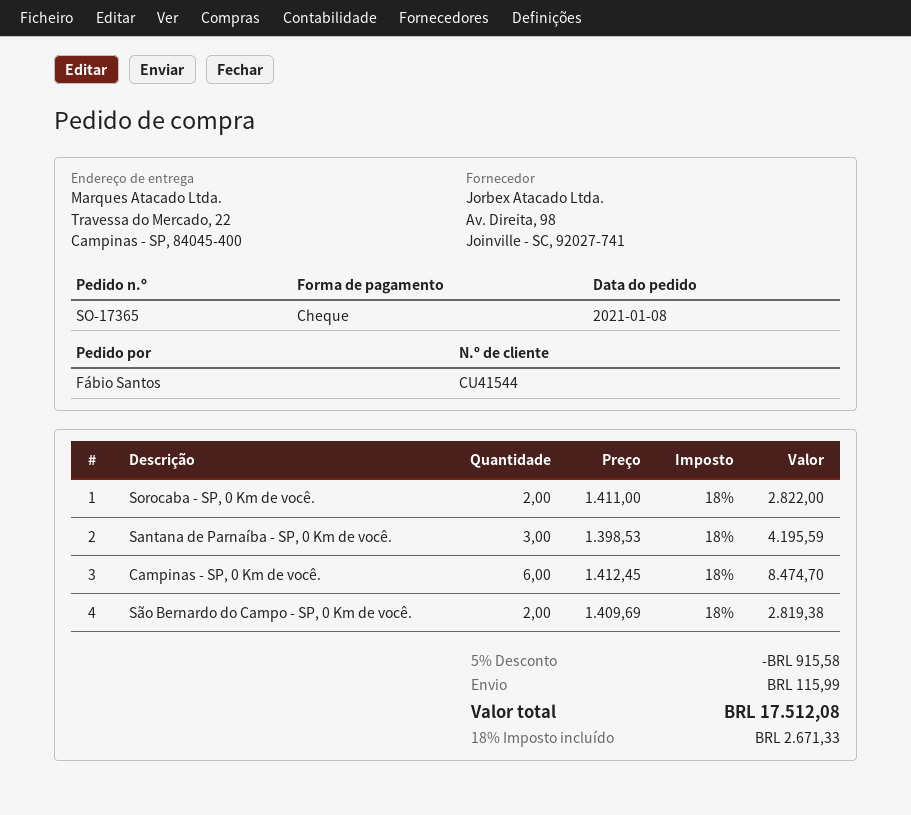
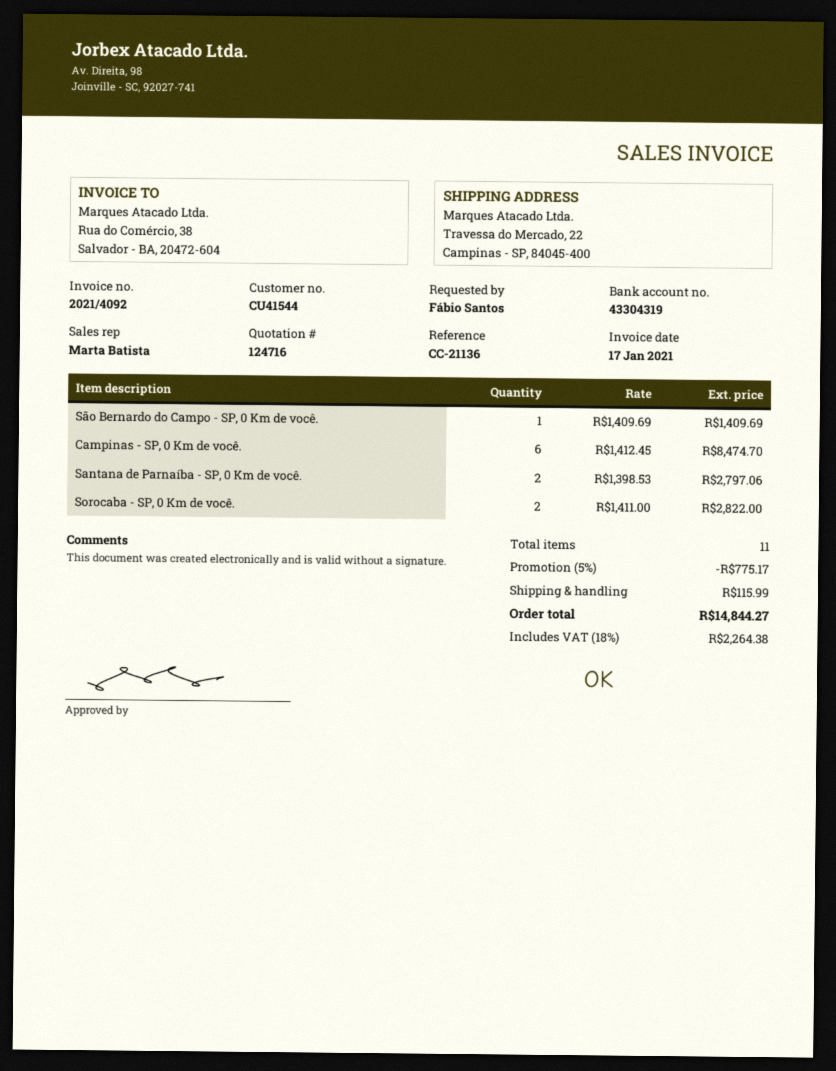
Santana de Parnaíba - SP, 0 Km de você.: 3 x 1398.53 = 4195.59 -> 2 x 1398.53 = 2797.06
São Bernardo do Campo - SP, 0 Km de você.: 2 x 1409.69 = 2819.38 -> 1 x 1409.69 = 1409.69
discount: 5% = 915.58 -> 5% = 775.17
tax: 18% = 2671.33 -> 18% = 2264.38
total: 17512.08 -> 14844.27

